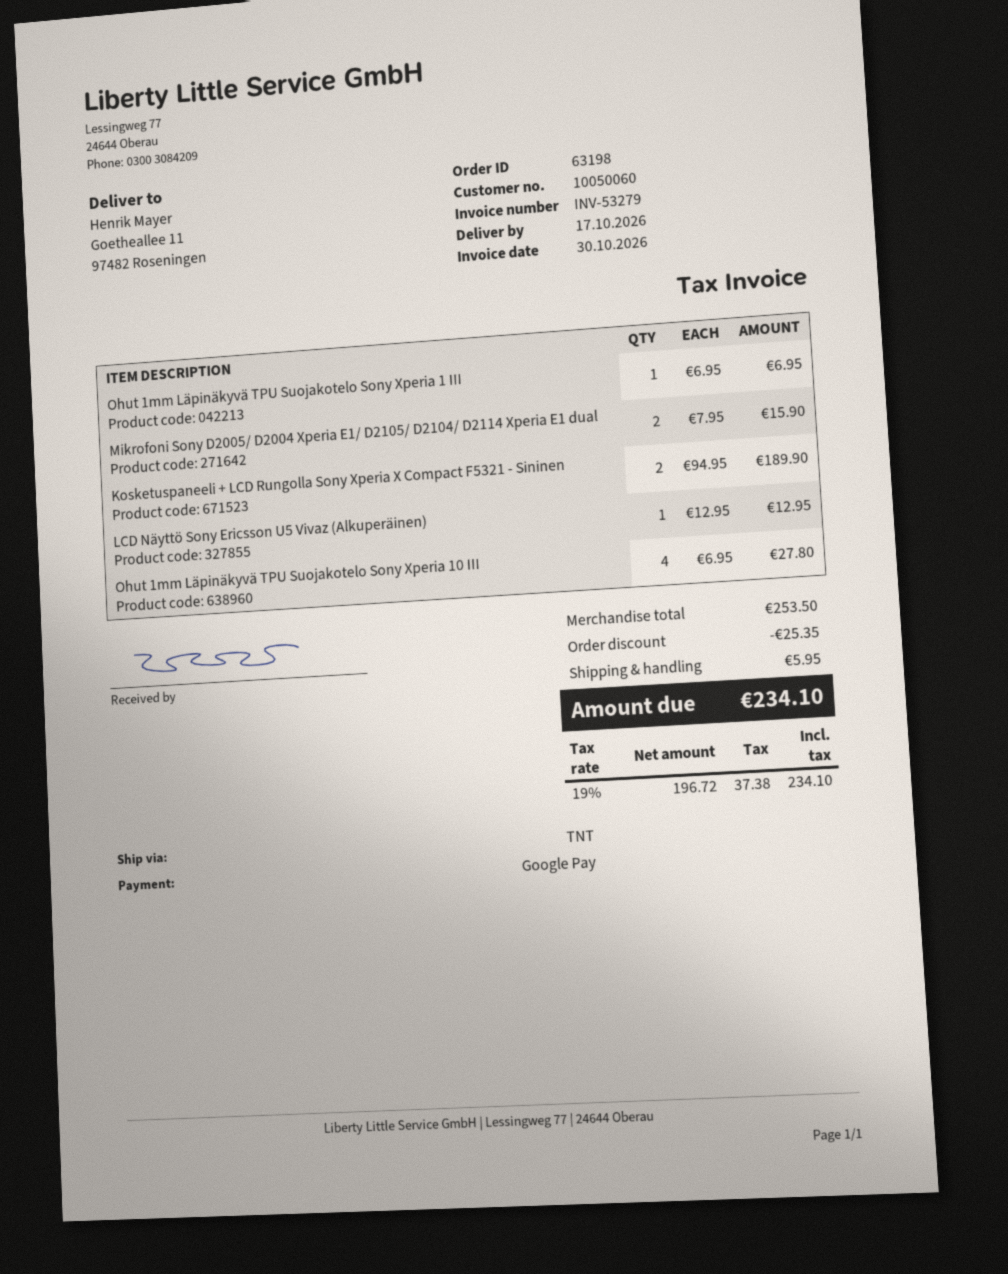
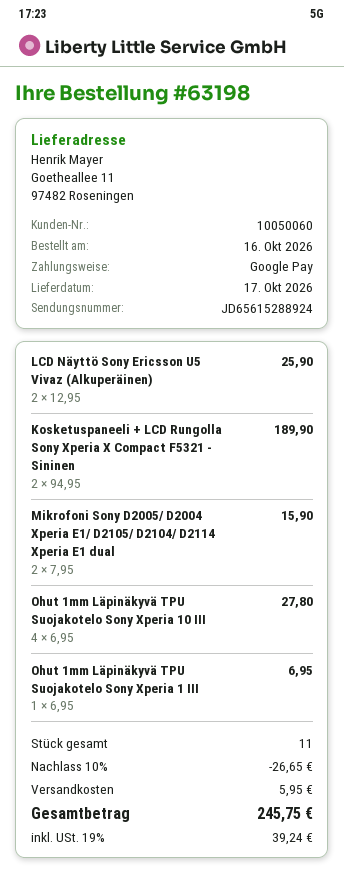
LCD Näyttö Sony Ericsson U5 Vivaz (Alkuperäinen): 1 x 12.95 = 12.95 -> 2 x 12.95 = 25.90
discount: 25.35 -> 26.65
tax: 19% = 37.38 -> 19% = 39.24
total: 234.10 -> 245.75

